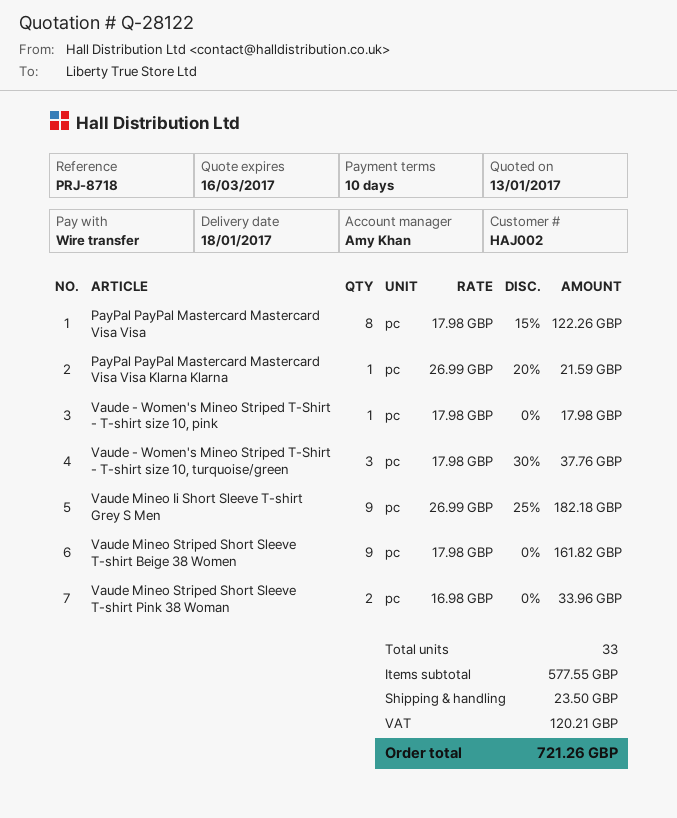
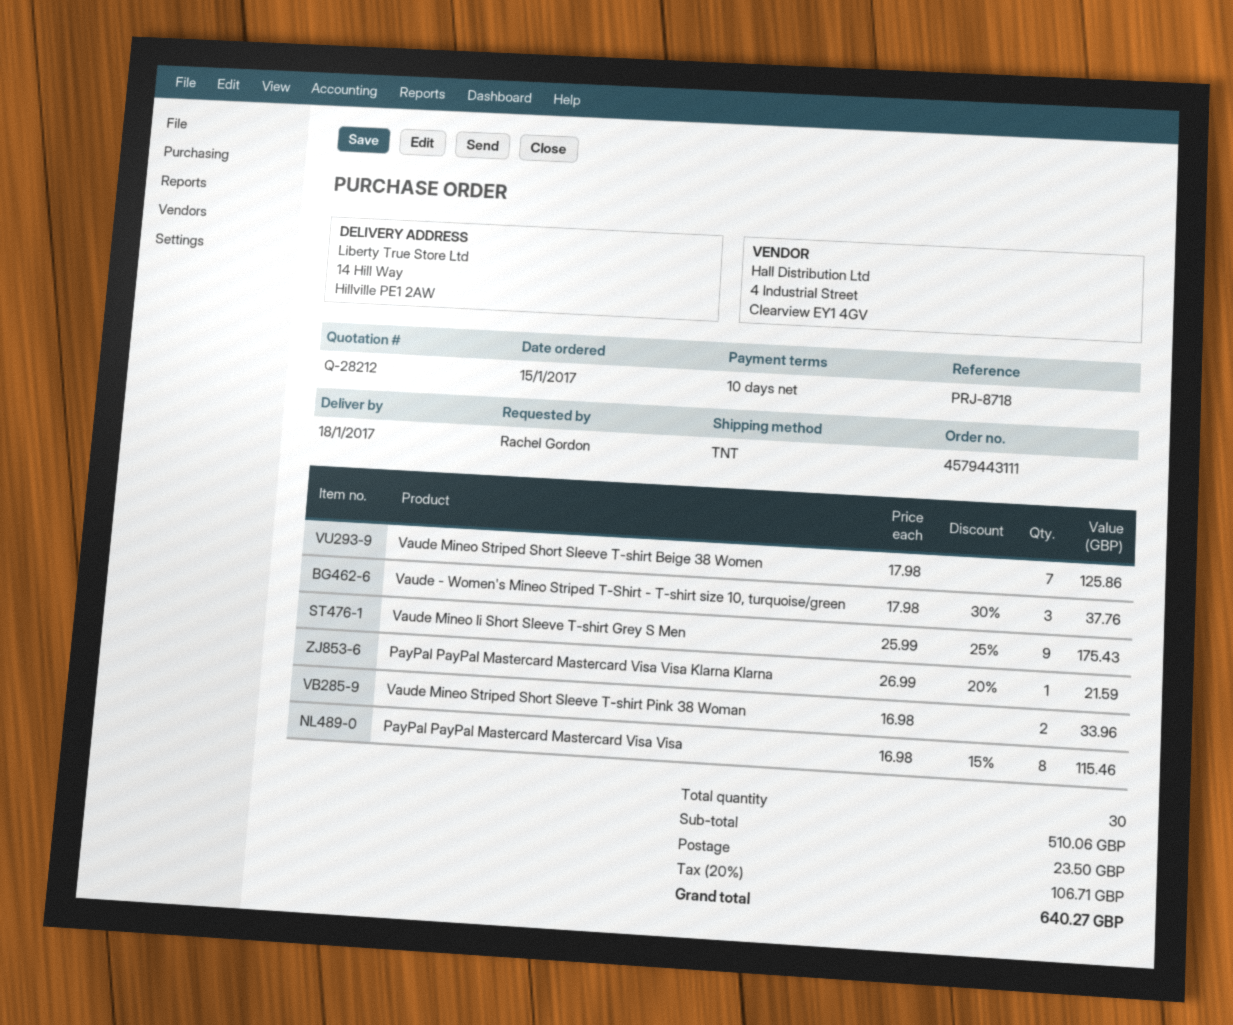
quote number: Q-28122 -> Q-28212
PayPal PayPal Mastercard Mastercard Visa Visa: 8 x 17.98 - 15% = 122.26 -> 8 x 16.98 - 15% = 115.46
Vaude - Women's Mineo Striped T-Shirt - T-shirt size 10, pink: 1 x 17.98 = 17.98 -> none
Vaude Mineo Ii Short Sleeve T-shirt Grey S Men: 9 x 26.99 - 25% = 182.18 -> 9 x 25.99 - 25% = 175.43
Vaude Mineo Striped Short Sleeve T-shirt Beige 38 Women: 9 x 17.98 = 161.82 -> 7 x 17.98 = 125.86
total quantity: 33 -> 30
subtotal: 577.55 -> 510.06
tax: 120.21 -> 106.71
total: 721.26 -> 640.27

